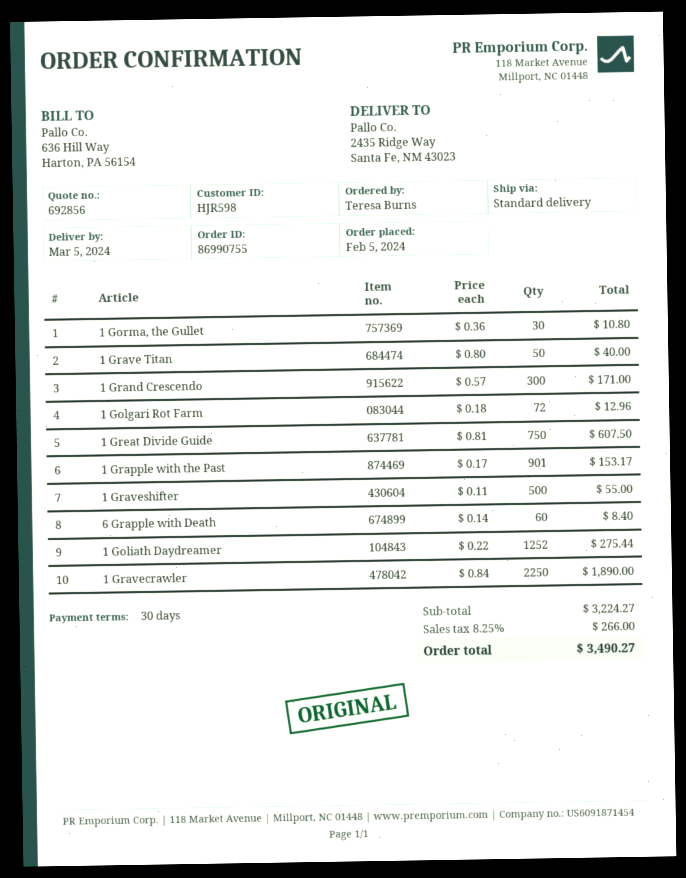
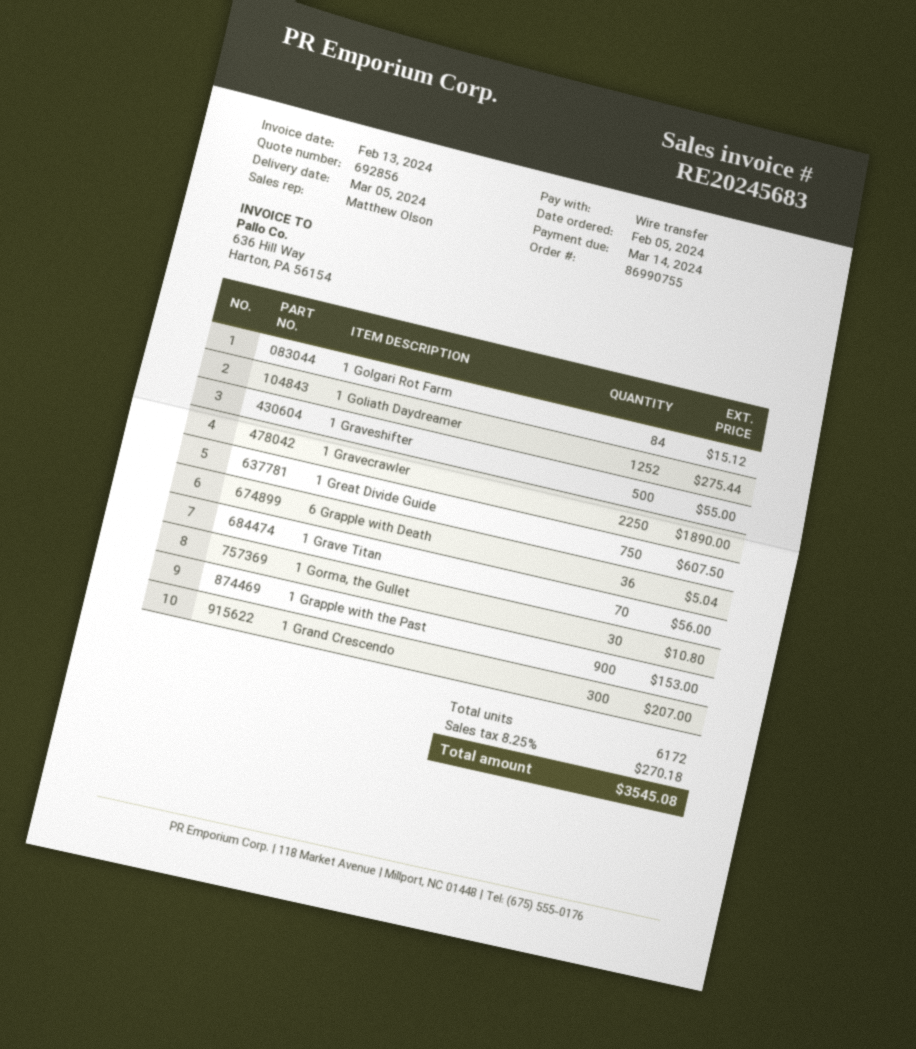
1 Grave Titan: 50 for 40.00 -> 70 for 56.00
1 Grand Crescendo: 300 for 171.00 -> 300 for 207.00
1 Golgari Rot Farm: 72 for 12.96 -> 84 for 15.12
1 Grapple with the Past: 901 for 153.17 -> 900 for 153.00
6 Grapple with Death: 60 for 8.40 -> 36 for 5.04
tax: 8.25% = 266.00 -> 8.25% = 270.18
total: 3490.27 -> 3545.08

